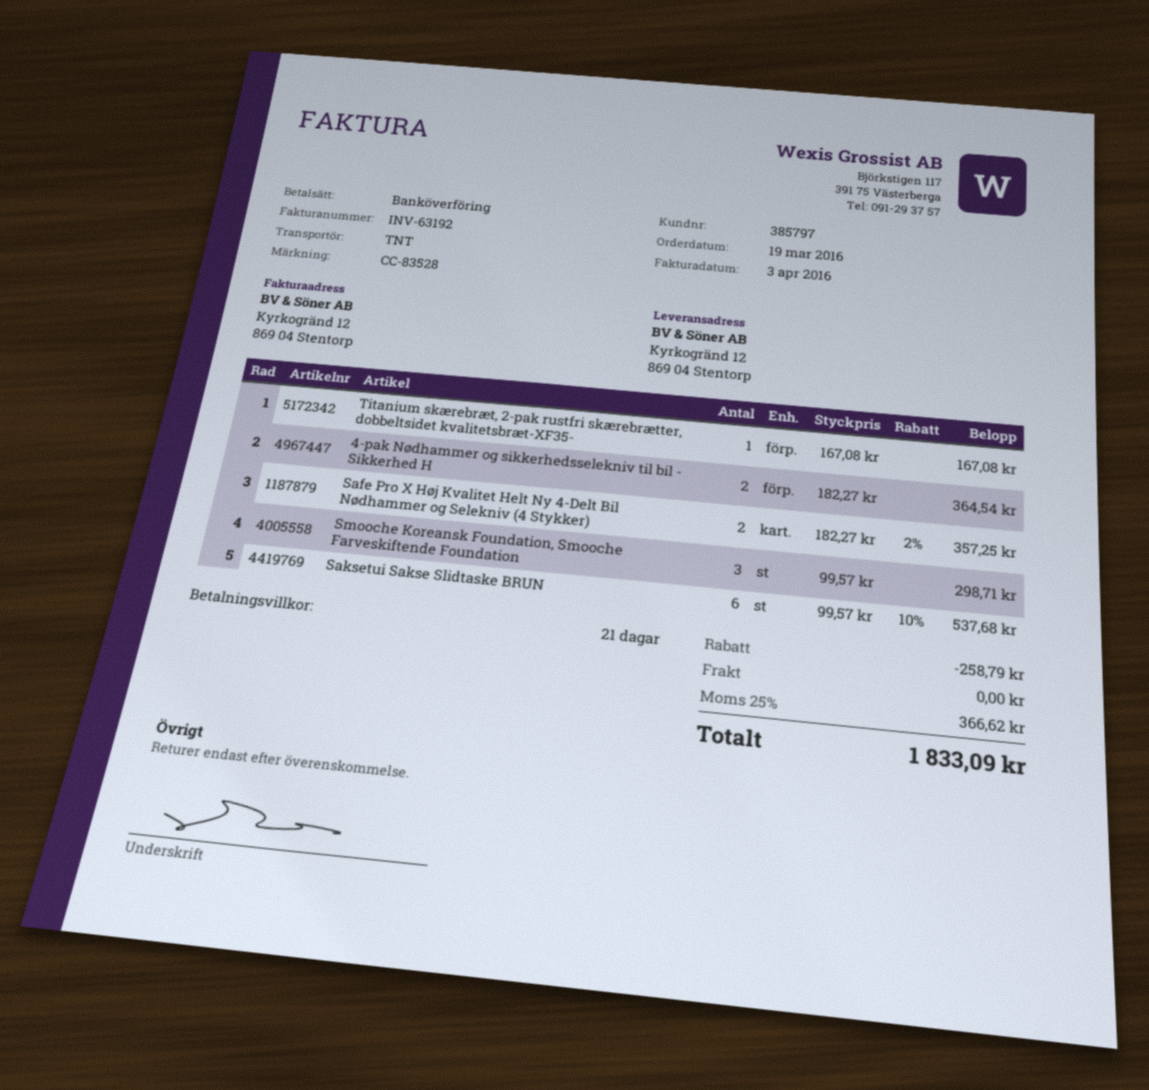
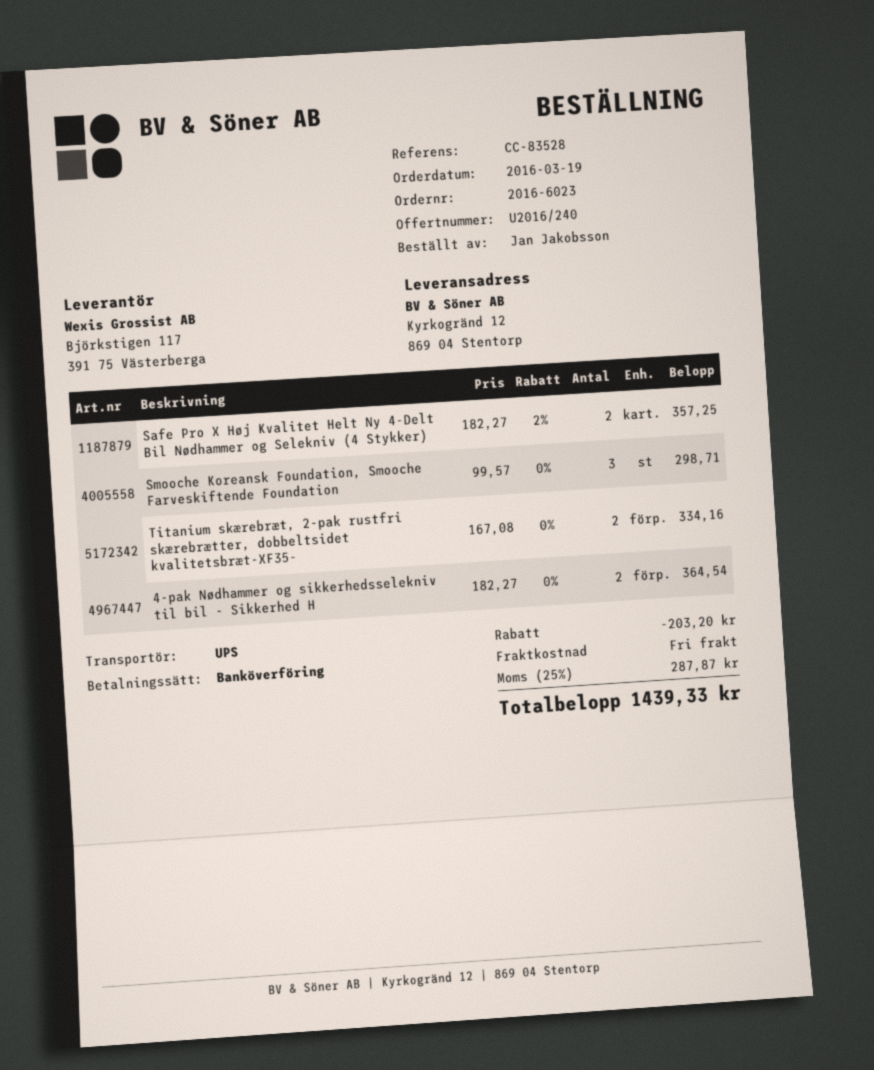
shipping method: TNT -> UPS
Titanium skærebræt, 2-pak rustfri skærebrætter, dobbeltsidet kvalitetsbræt-XF35-: 1 x 167.08 = 167.08 -> 2 x 167.08 = 334.16
Saksetui Sakse Slidtaske BRUN: 6 x 99.57 - 10% = 537.68 -> none
discount: 258.79 -> 203.20
tax: 25% = 366.62 -> 25% = 287.87
total: 1833.09 -> 1439.33

